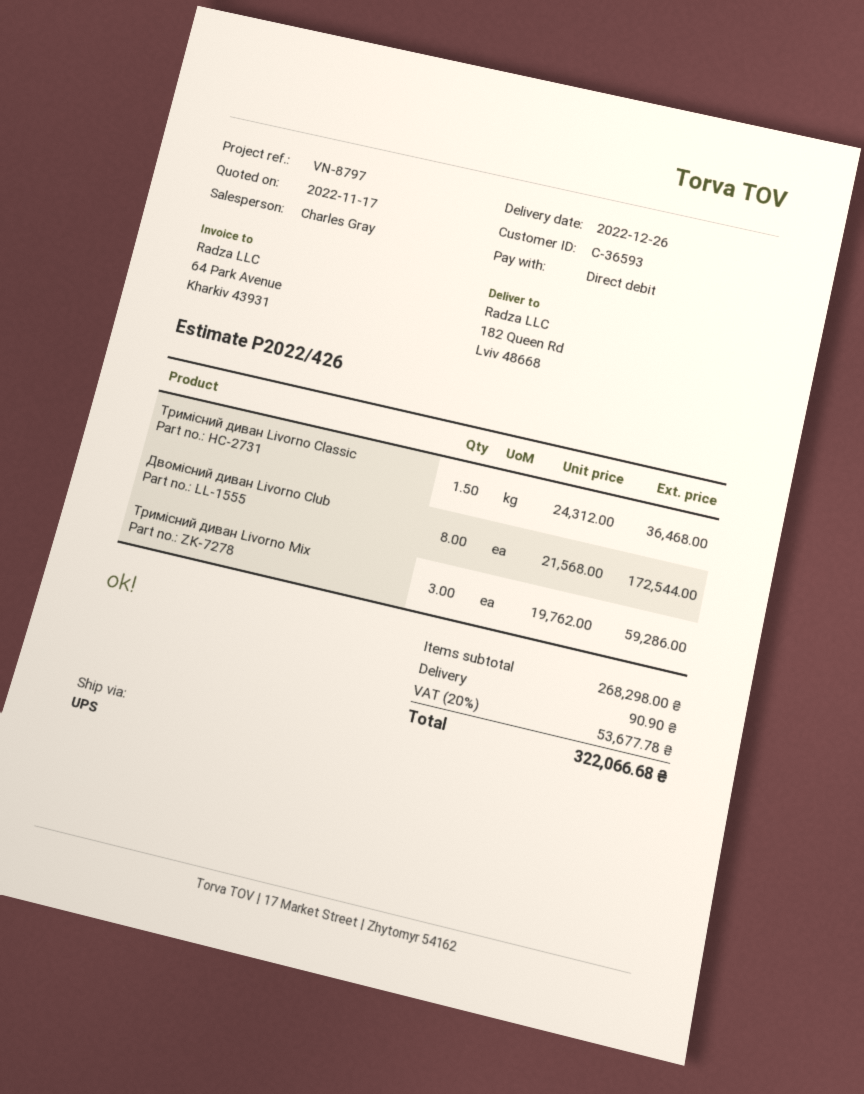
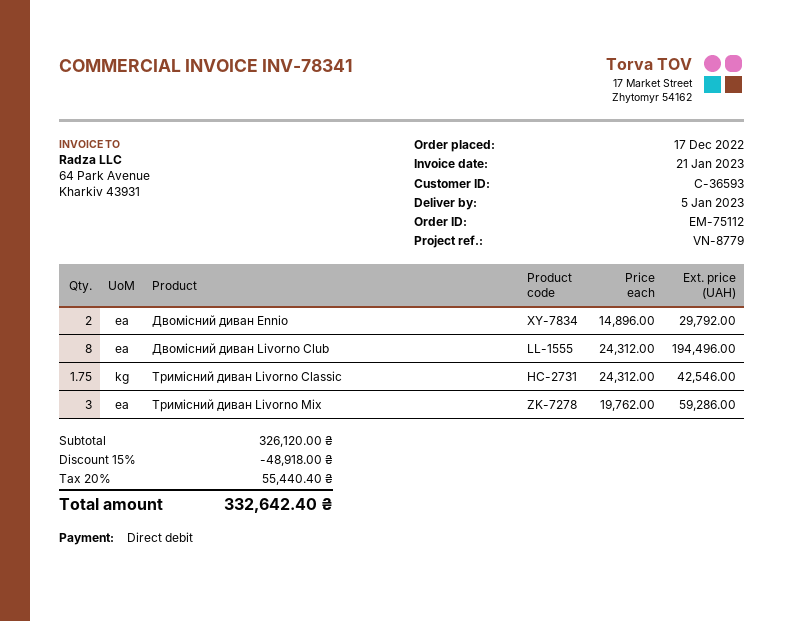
delivery date: 2022-12-26 -> 2023-01-05
reference: VN-8797 -> VN-8779
Тримісний диван Livorno Classic: 1.5 x 24312.00 = 36468.00 -> 1.75 x 24312.00 = 42546.00
Двомісний диван Livorno Club: 8 x 21568.00 = 172544.00 -> 8 x 24312.00 = 194496.00
Двомісний диван Ennio: none -> 2 x 14896.00 = 29792.00
subtotal: 268298.00 -> 326120.00
discount: none -> 15% = 48918.00
shipping: 90.90 -> none
tax: 20% = 53677.78 -> 20% = 55440.40
total: 322066.68 -> 332642.40

